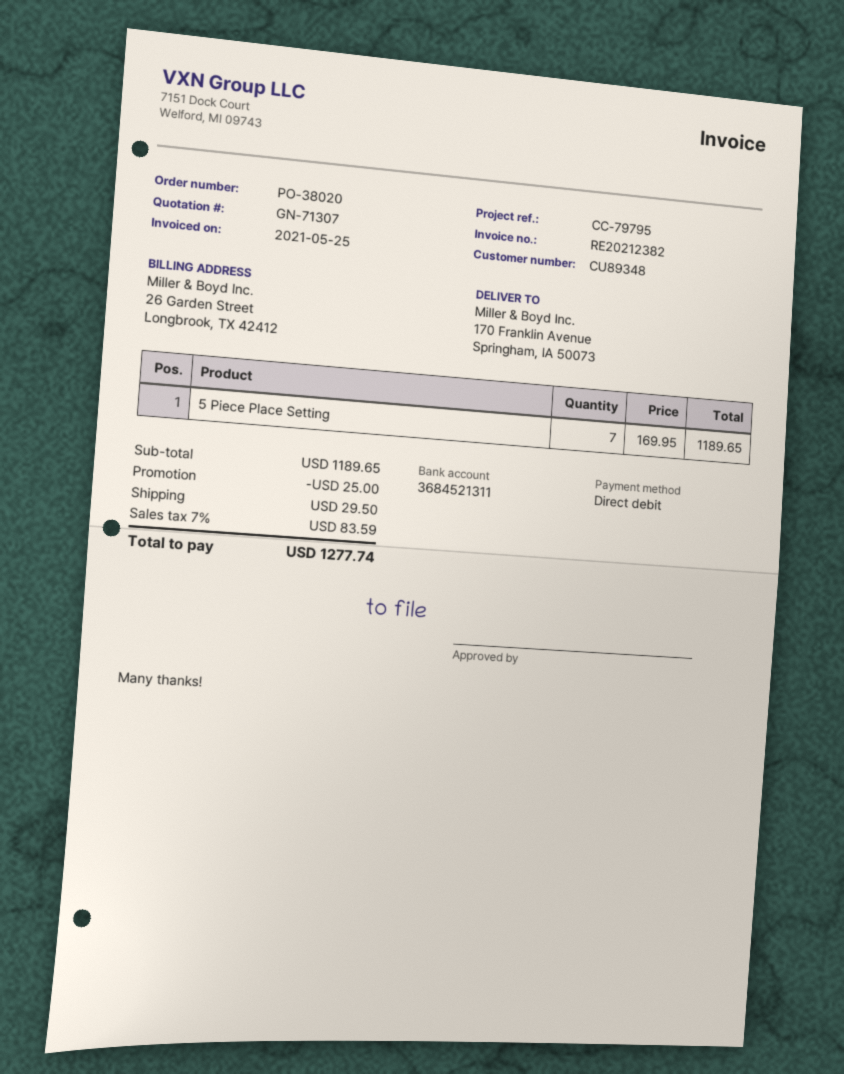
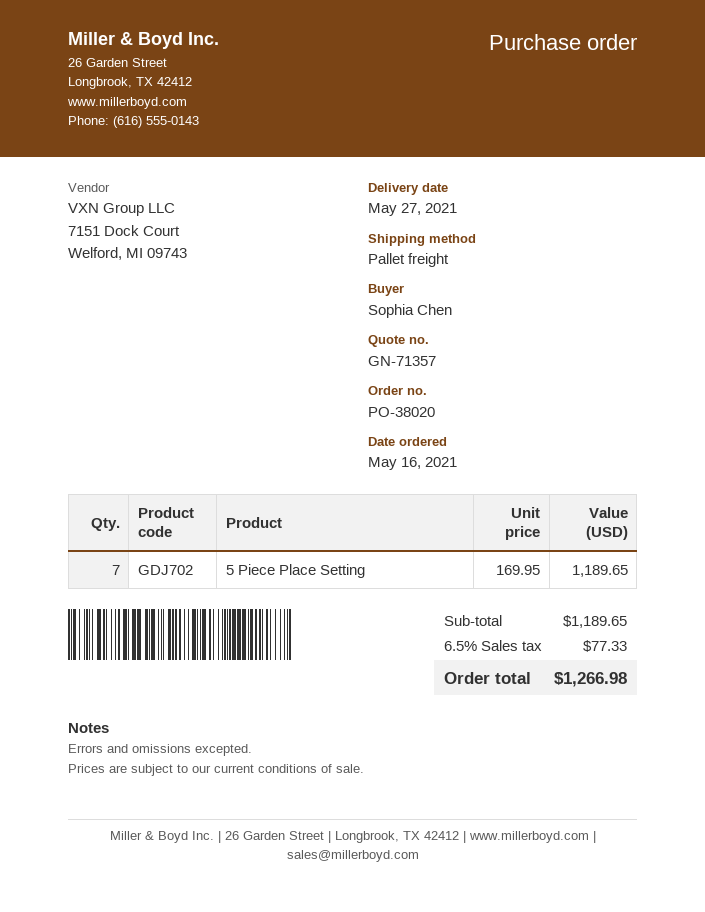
quote number: GN-71307 -> GN-71357
discount: 25.00 -> none
shipping: 29.50 -> none
tax: 7% = 83.59 -> 6.5% = 77.33
total: 1277.74 -> 1266.98

